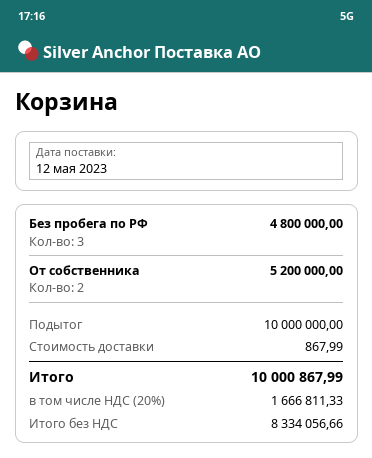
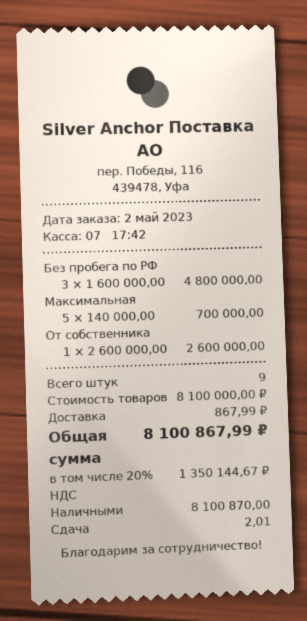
От собственника: 2 for 5200000.00 -> 1 for 2600000.00
Максимальная: none -> 5 for 700000.00
subtotal: 10000000.00 -> 8100000.00
tax: 20% = 1666811.33 -> 20% = 1350144.67
total: 10000867.99 -> 8100867.99

